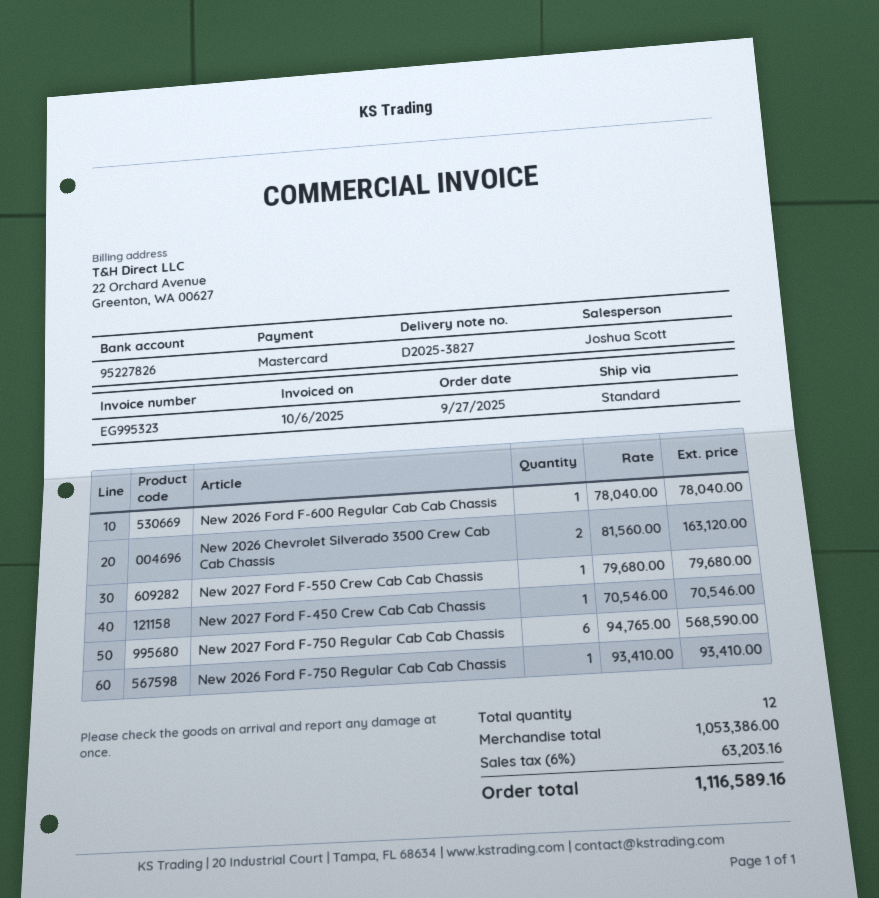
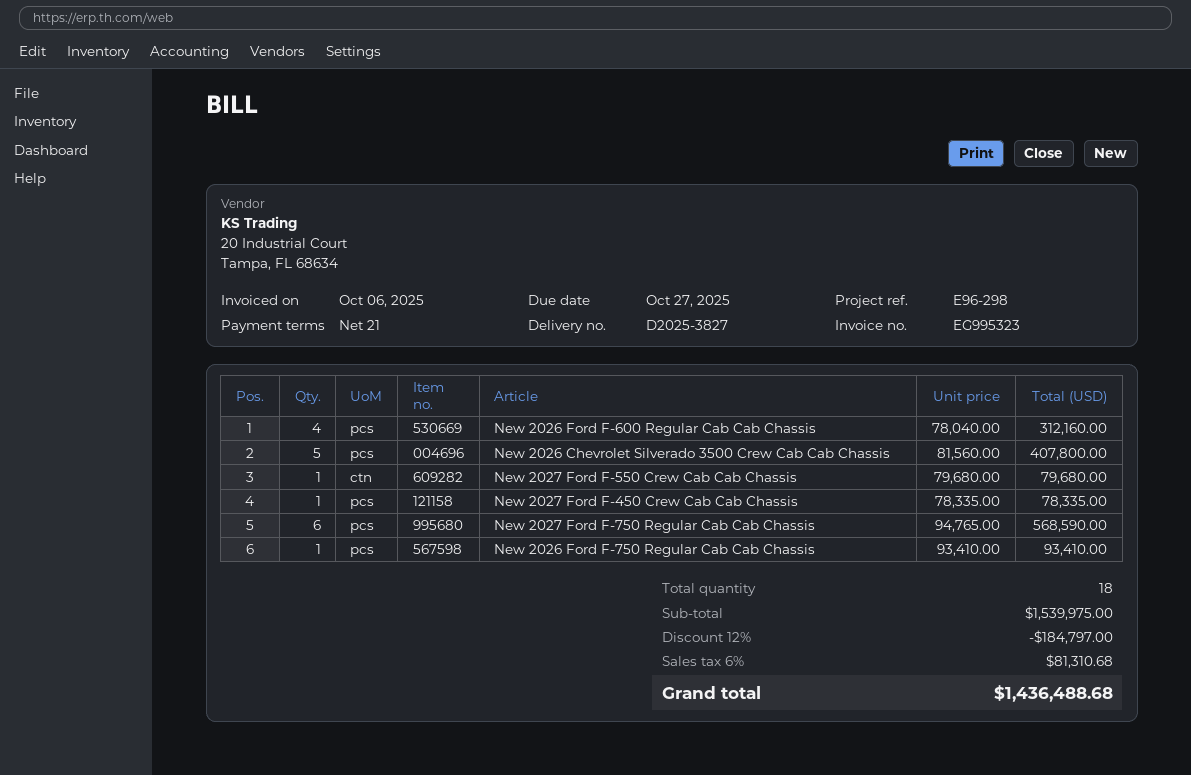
New 2026 Ford F-600 Regular Cab Cab Chassis: 1 x 78040.00 = 78040.00 -> 4 x 78040.00 = 312160.00
New 2026 Chevrolet Silverado 3500 Crew Cab Cab Chassis: 2 x 81560.00 = 163120.00 -> 5 x 81560.00 = 407800.00
New 2027 Ford F-450 Crew Cab Cab Chassis: 1 x 70546.00 = 70546.00 -> 1 x 78335.00 = 78335.00
total quantity: 12 -> 18
subtotal: 1053386.00 -> 1539975.00
discount: none -> 12% = 184797.00
tax: 6% = 63203.16 -> 6% = 81310.68
total: 1116589.16 -> 1436488.68

